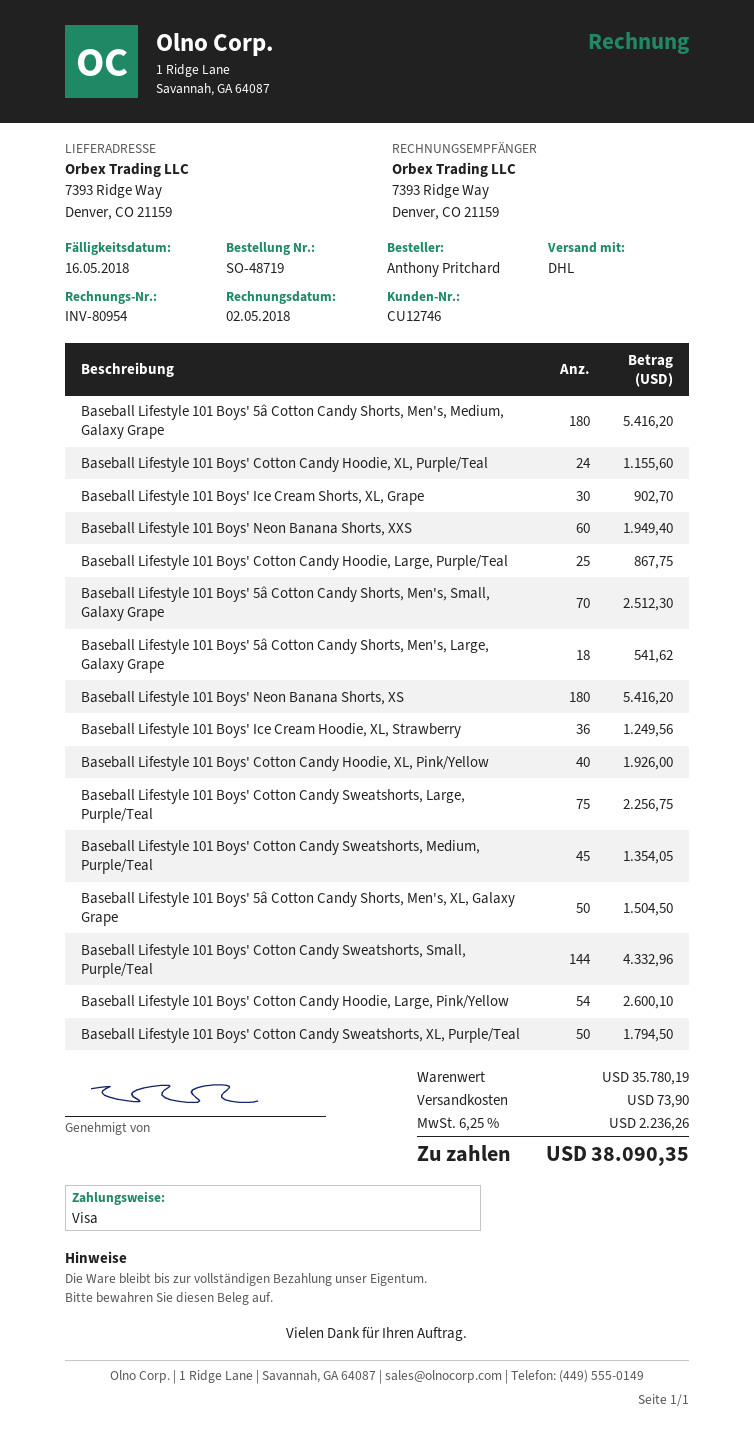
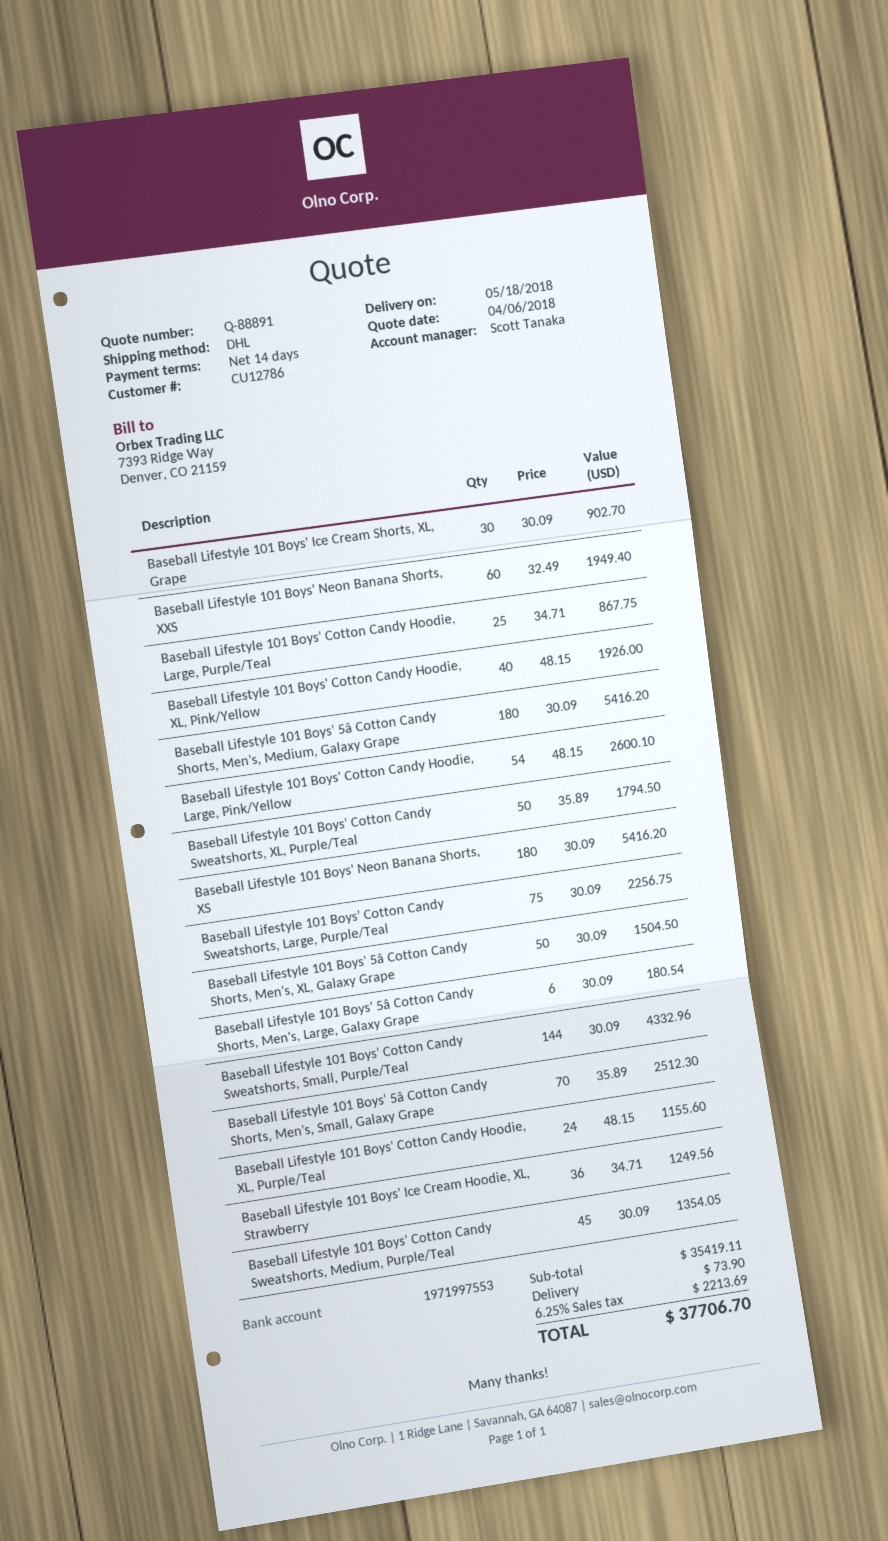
customer number: CU12746 -> CU12786
Baseball Lifestyle 101 Boys' 5â Cotton Candy Shorts, Men's, Large, Galaxy Grape: 18 for 541.62 -> 6 for 180.54
subtotal: 35780.19 -> 35419.11
tax: 6.25% = 2236.26 -> 6.25% = 2213.69
total: 38090.35 -> 37706.70

